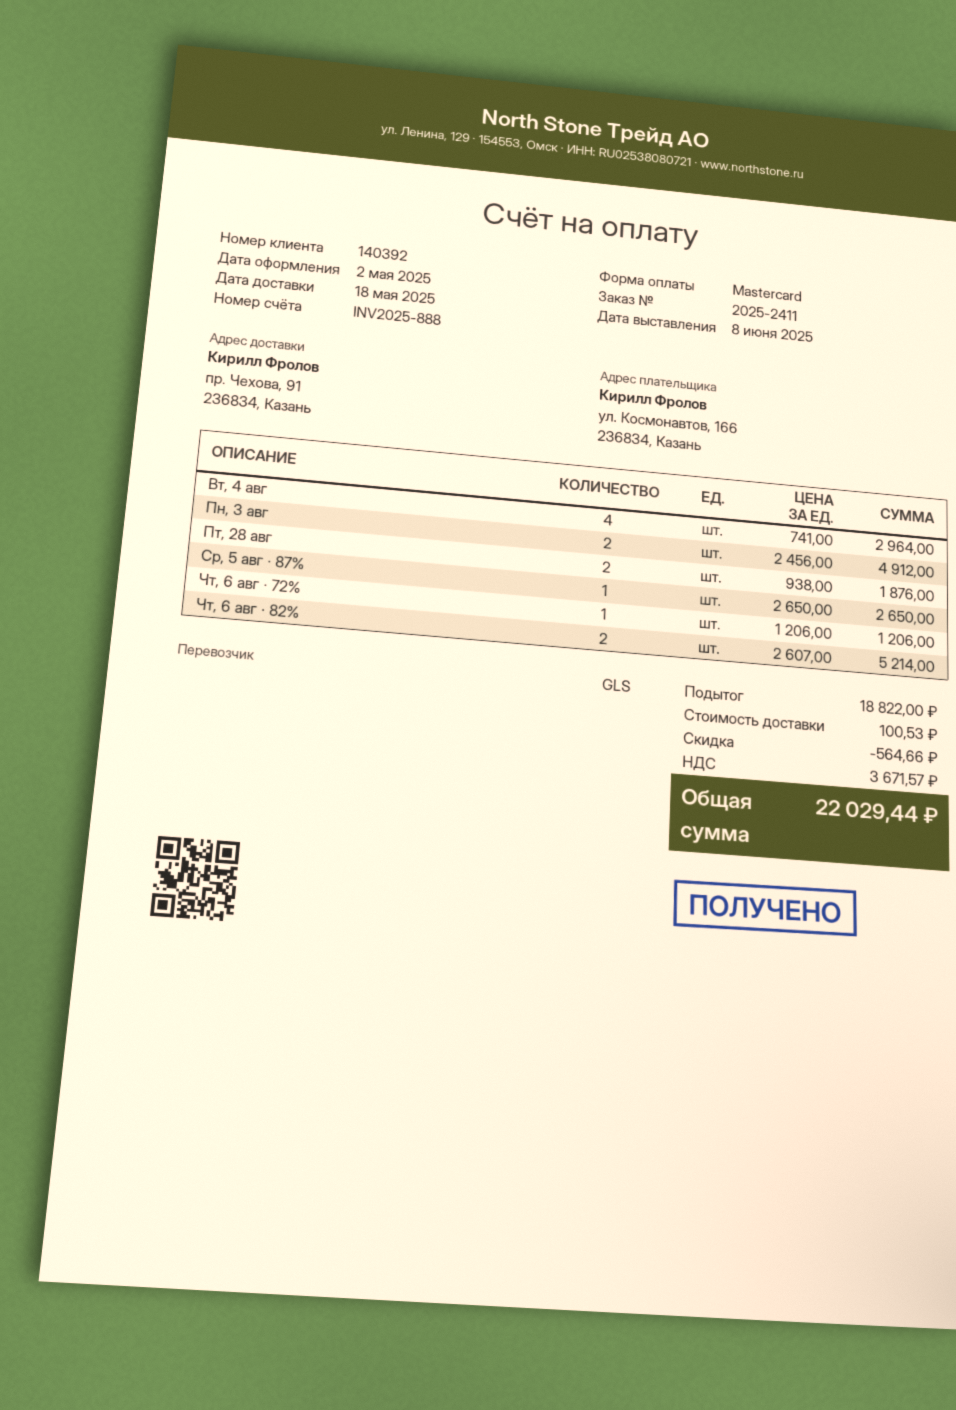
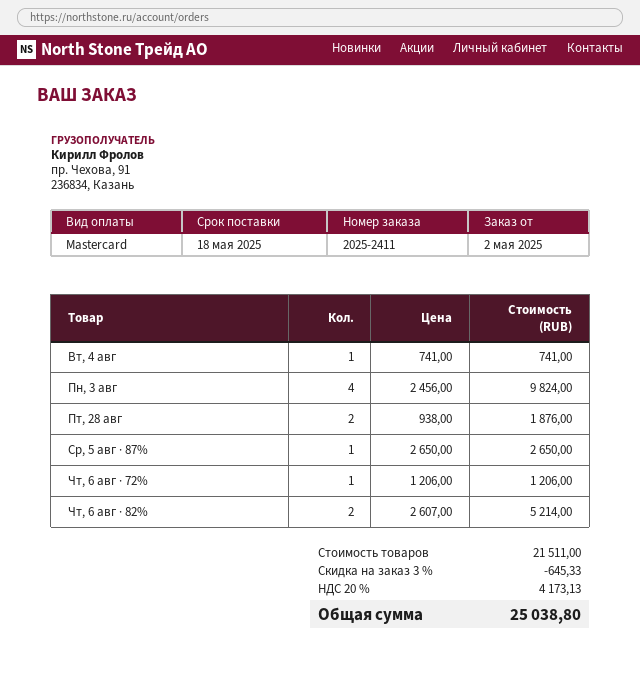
Вт, 4 авг: 4 x 741.00 = 2964.00 -> 1 x 741.00 = 741.00
Пн, 3 авг: 2 x 2456.00 = 4912.00 -> 4 x 2456.00 = 9824.00
subtotal: 18822.00 -> 21511.00
discount: 564.66 -> 645.33
shipping: 100.53 -> none
tax: 3671.57 -> 4173.13
total: 22029.44 -> 25038.80

